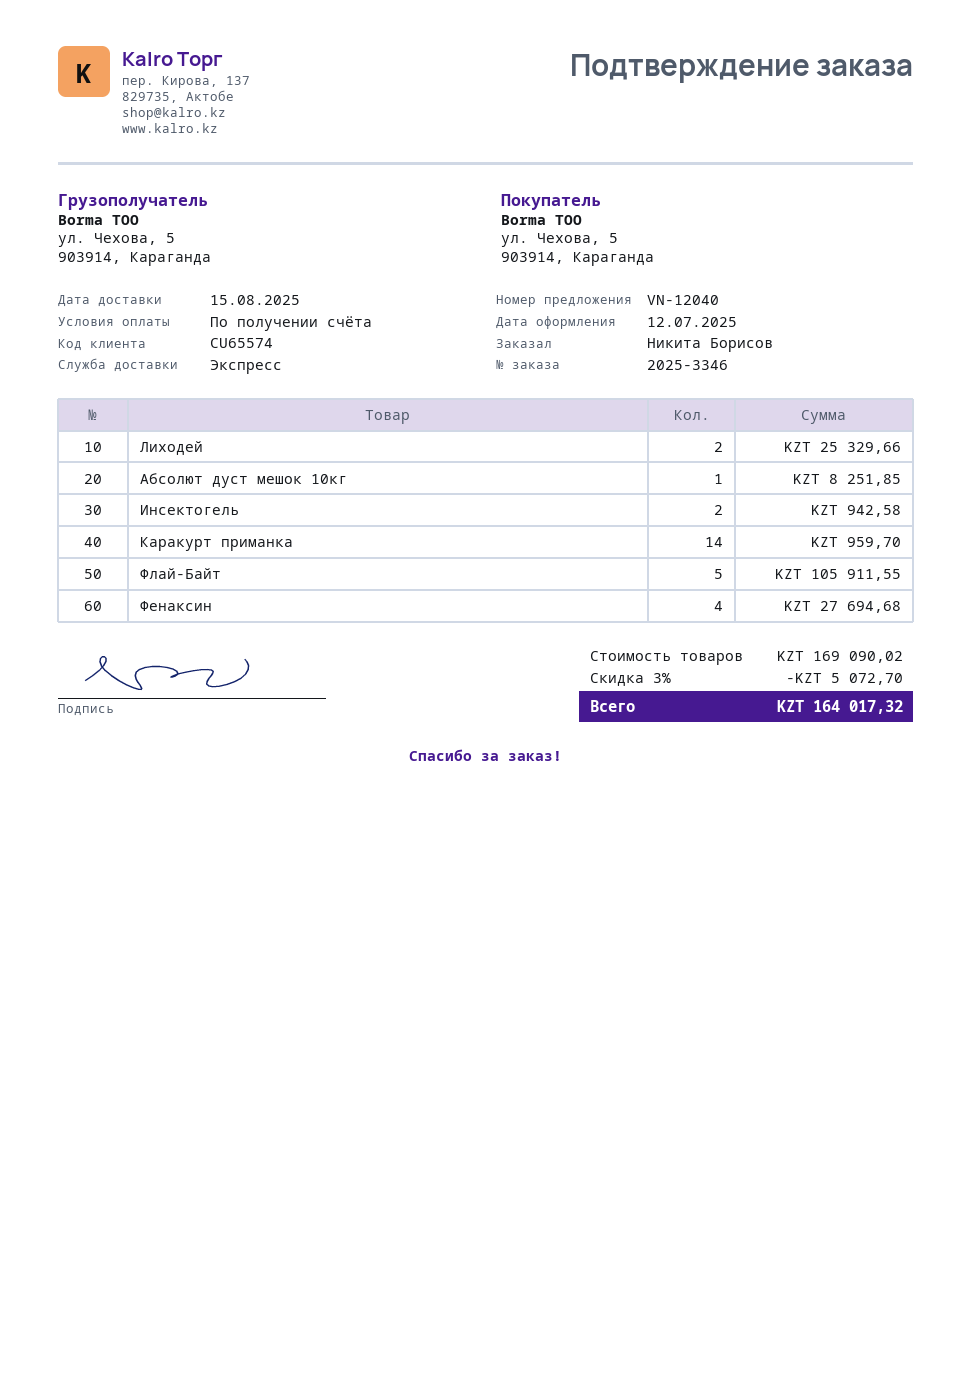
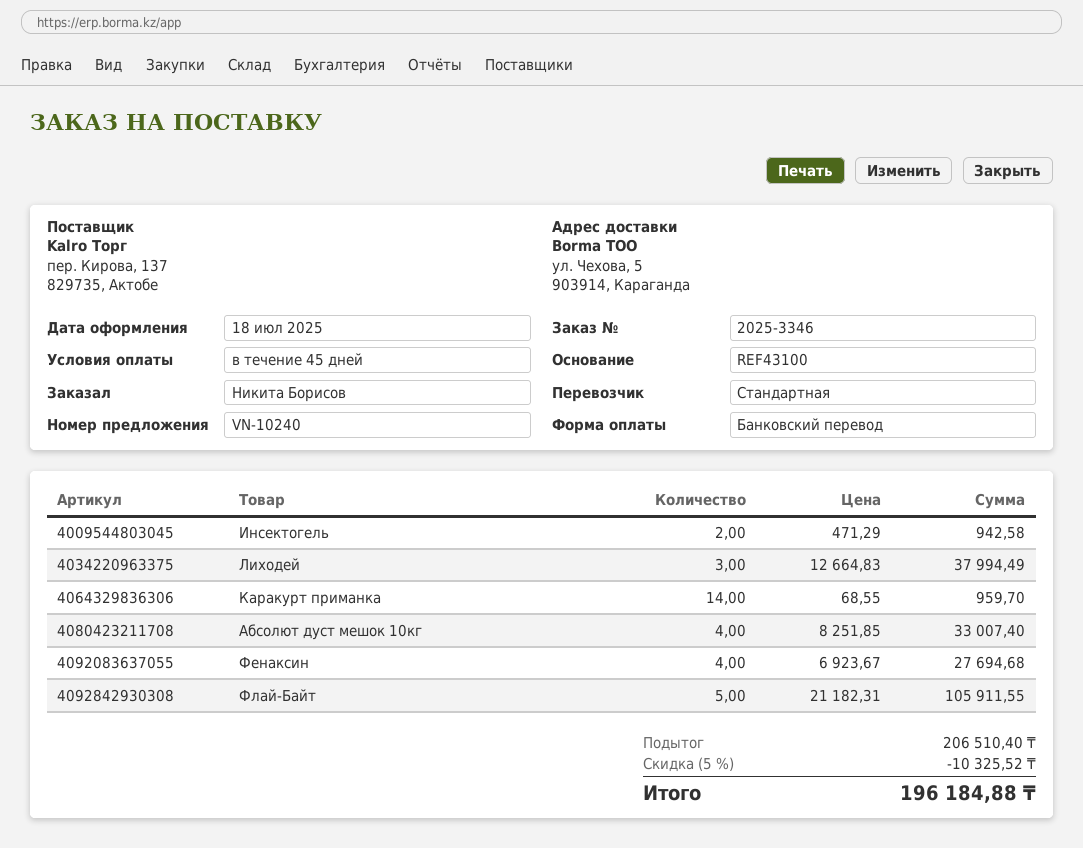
quote number: VN-12040 -> VN-10240
order date: 2025-07-12 -> 2025-07-18
payment terms: on receipt -> 45 days
shipping method: express -> standard
Лиходей: 2 for 25329.66 -> 3 for 37994.49
Абсолют дуст мешок 10кг: 1 for 8251.85 -> 4 for 33007.40
subtotal: 169090.02 -> 206510.40
discount: 3% = 5072.70 -> 5% = 10325.52
total: 164017.32 -> 196184.88

